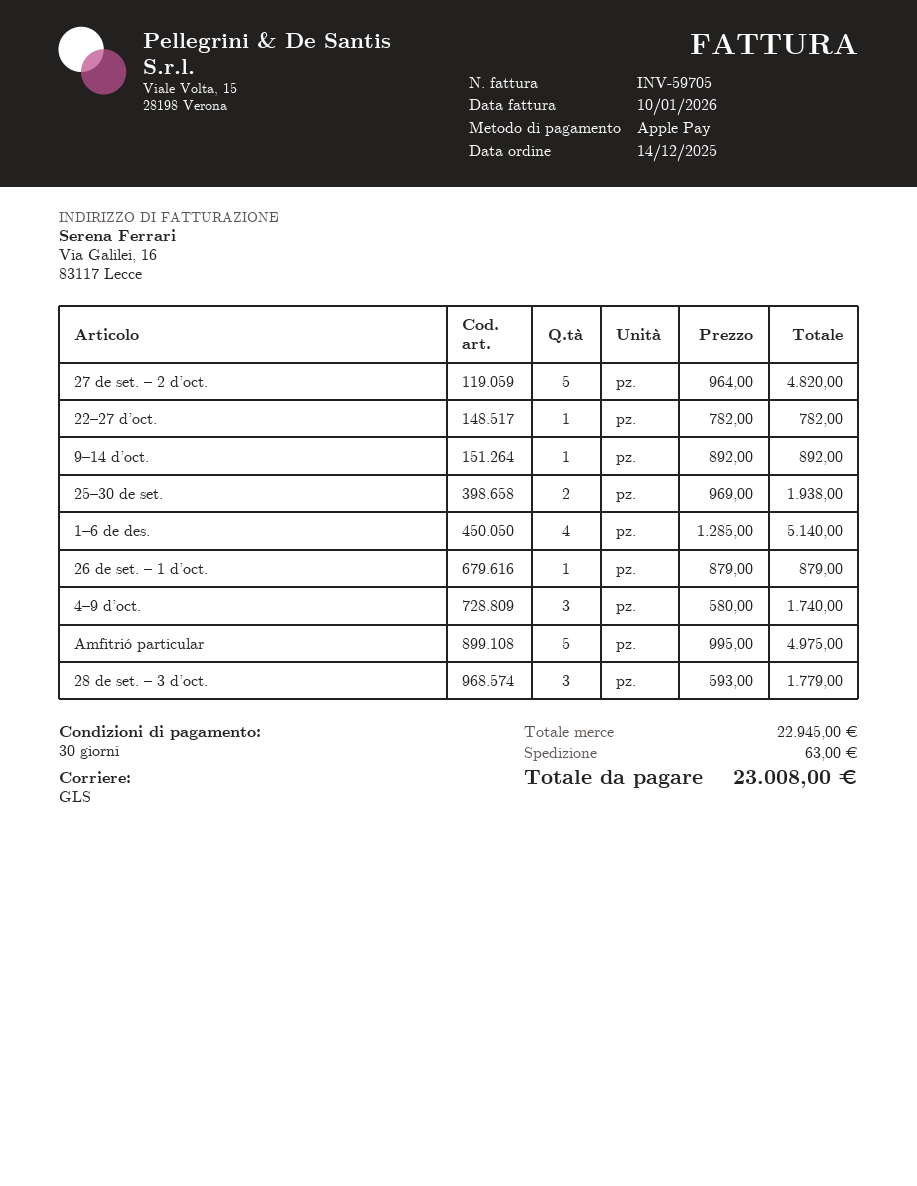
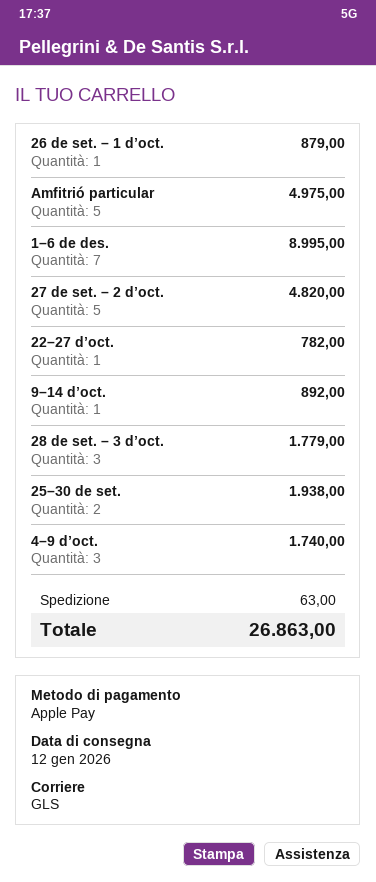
1–6 de des.: 4 for 5140.00 -> 7 for 8995.00
total: 23008.00 -> 26863.00

